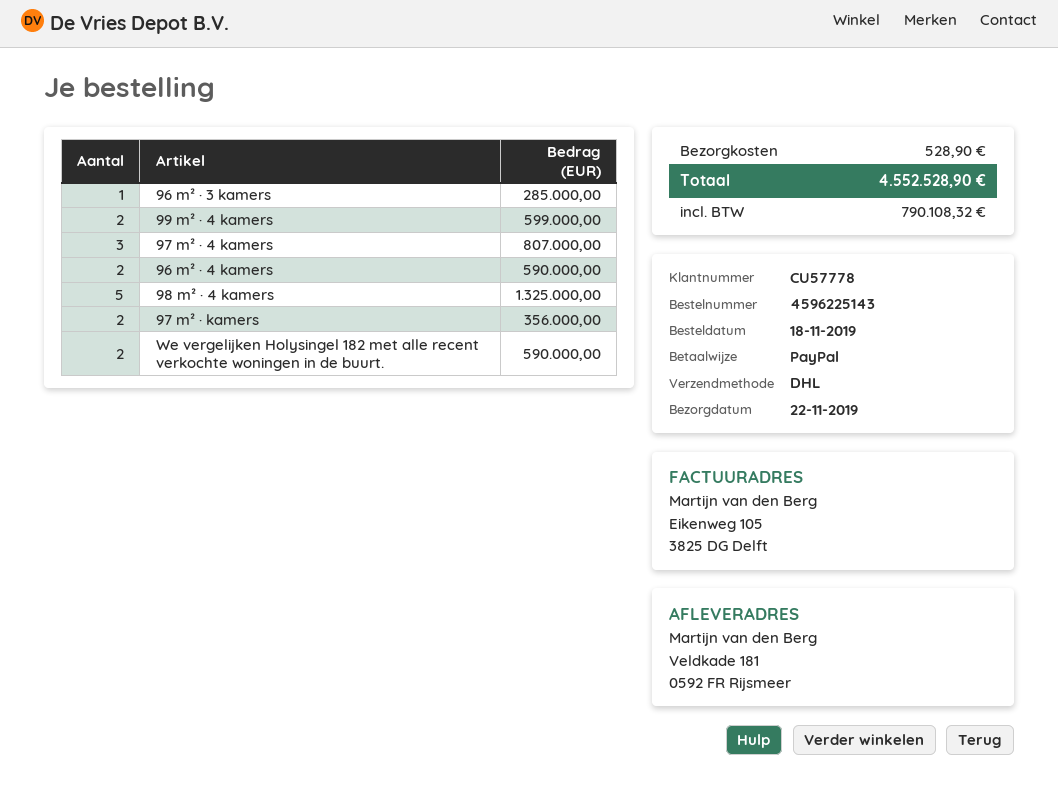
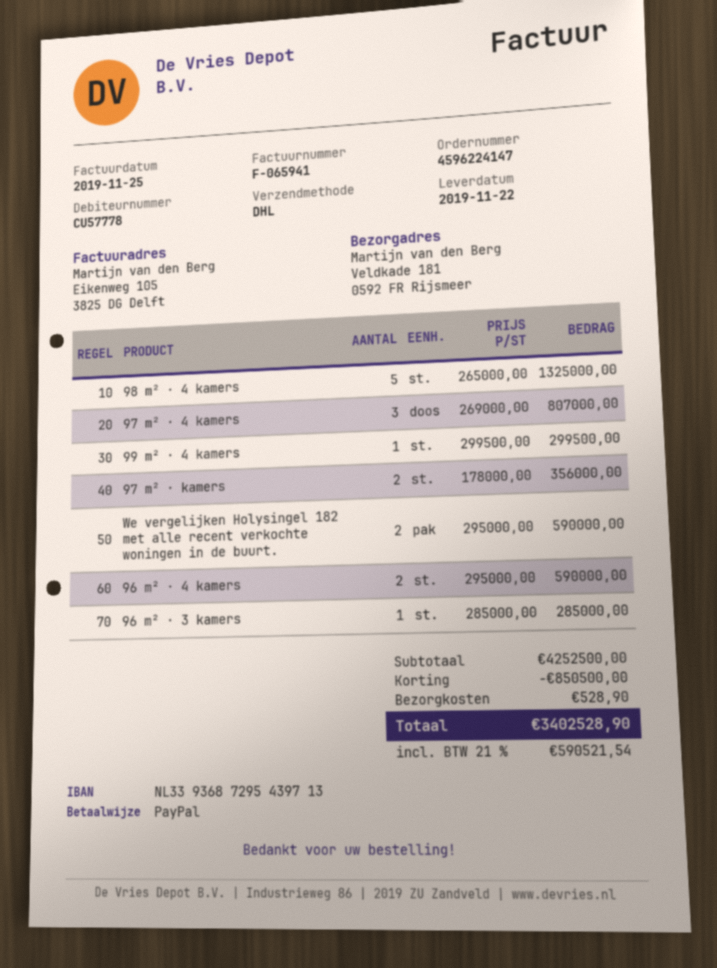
order number: 4596225143 -> 4596224147
99 m² · 4 kamers: 2 for 599000.00 -> 1 for 299500.00
discount: none -> 850500.00
tax: 790108.32 -> 590521.54
total: 4552528.90 -> 3402528.90

